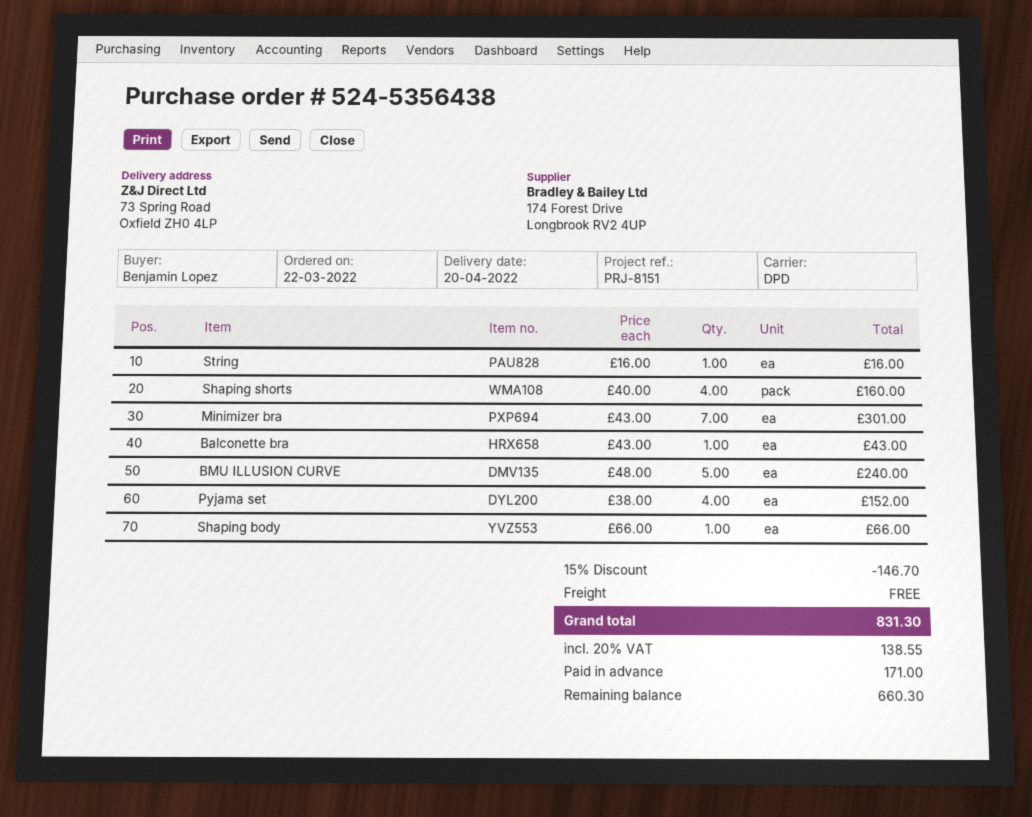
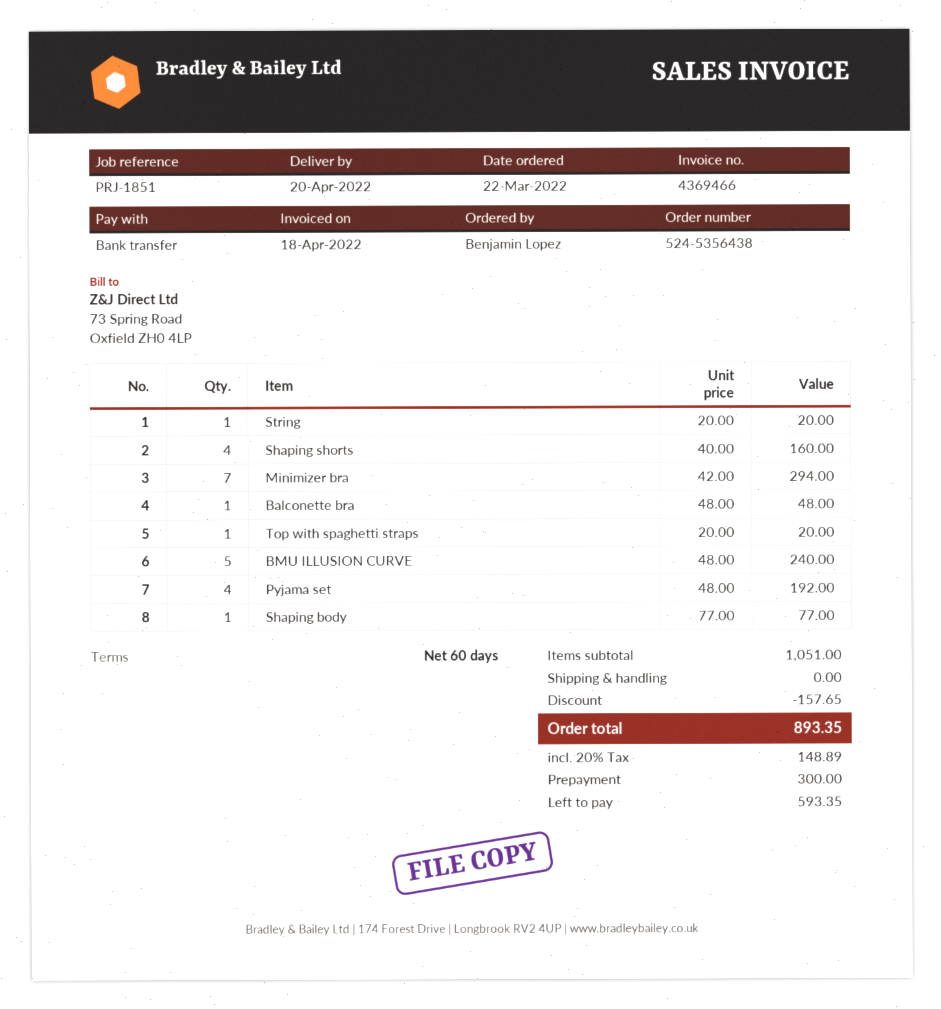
reference: PRJ-8151 -> PRJ-1851
String: 1 x 16.00 = 16.00 -> 1 x 20.00 = 20.00
Minimizer bra: 7 x 43.00 = 301.00 -> 7 x 42.00 = 294.00
Balconette bra: 1 x 43.00 = 43.00 -> 1 x 48.00 = 48.00
Pyjama set: 4 x 38.00 = 152.00 -> 4 x 48.00 = 192.00
Shaping body: 1 x 66.00 = 66.00 -> 1 x 77.00 = 77.00
Top with spaghetti straps: none -> 1 x 20.00 = 20.00
discount: 146.70 -> 157.65
tax: 20% = 138.55 -> 20% = 148.89
total: 831.30 -> 893.35
deposit: 171.00 -> 300.00
balance: 660.30 -> 593.35

